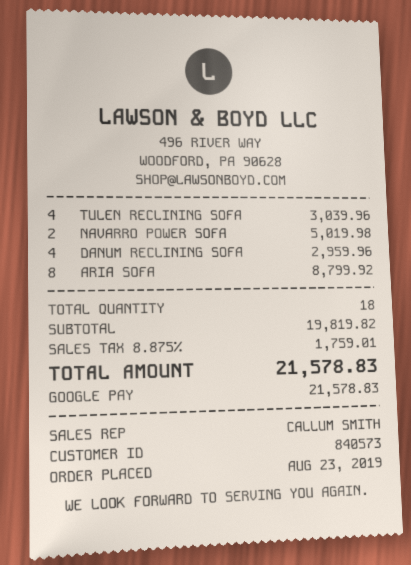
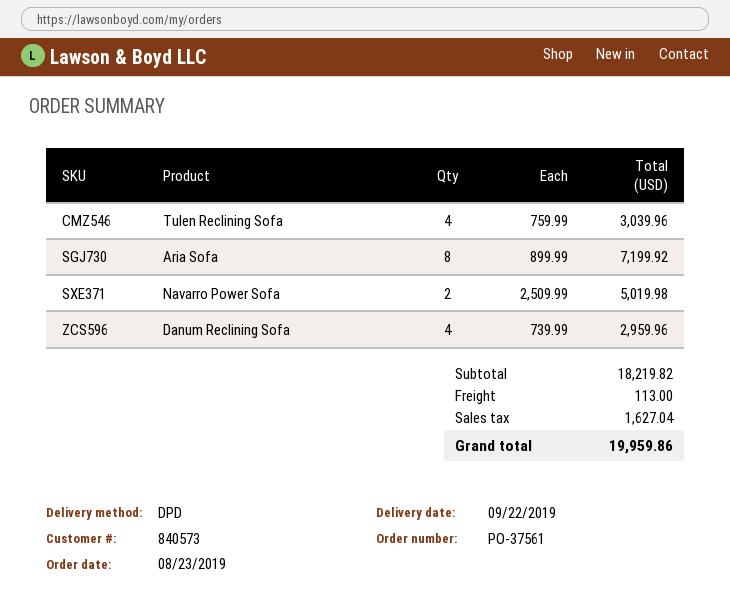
ARIA SOFA: 8 for 8799.92 -> 8 for 7199.92
subtotal: 19819.82 -> 18219.82
shipping: none -> 113.00
tax: 1759.01 -> 1627.04
total: 21578.83 -> 19959.86

